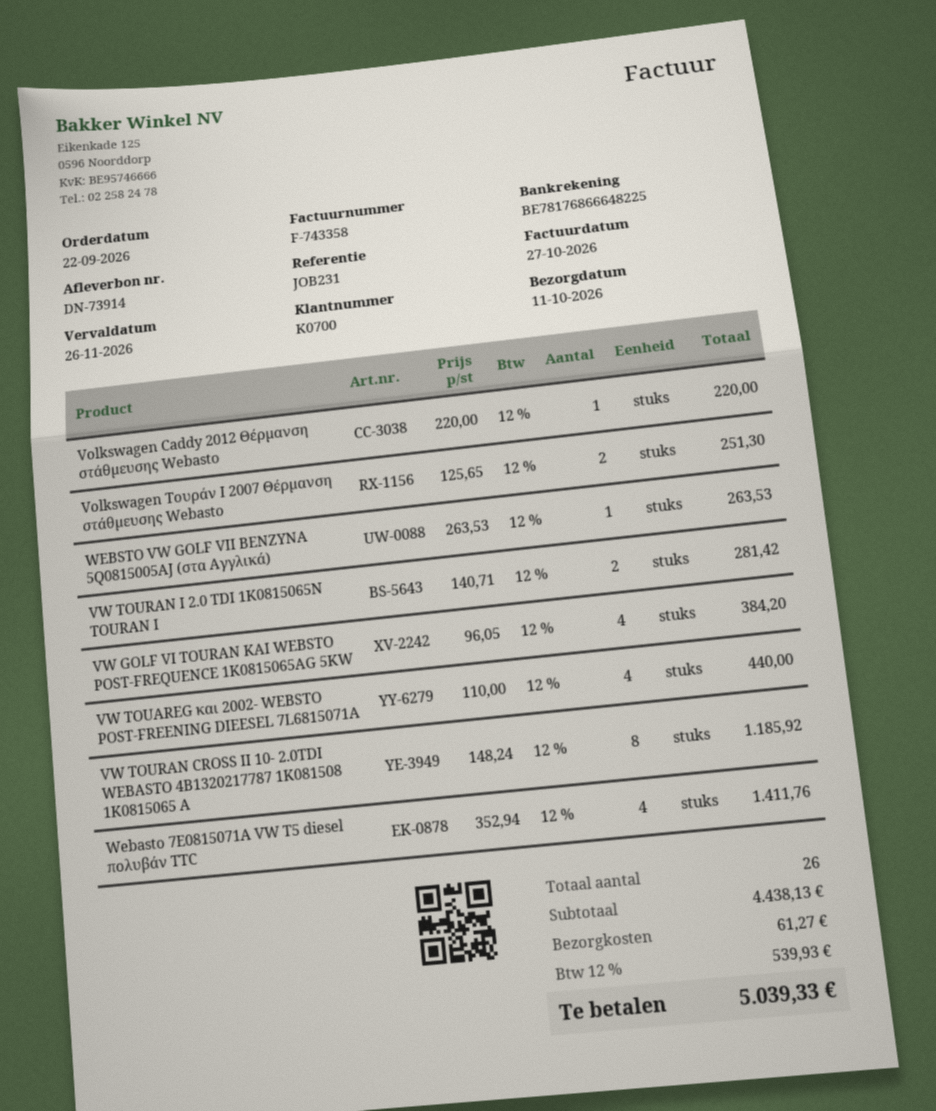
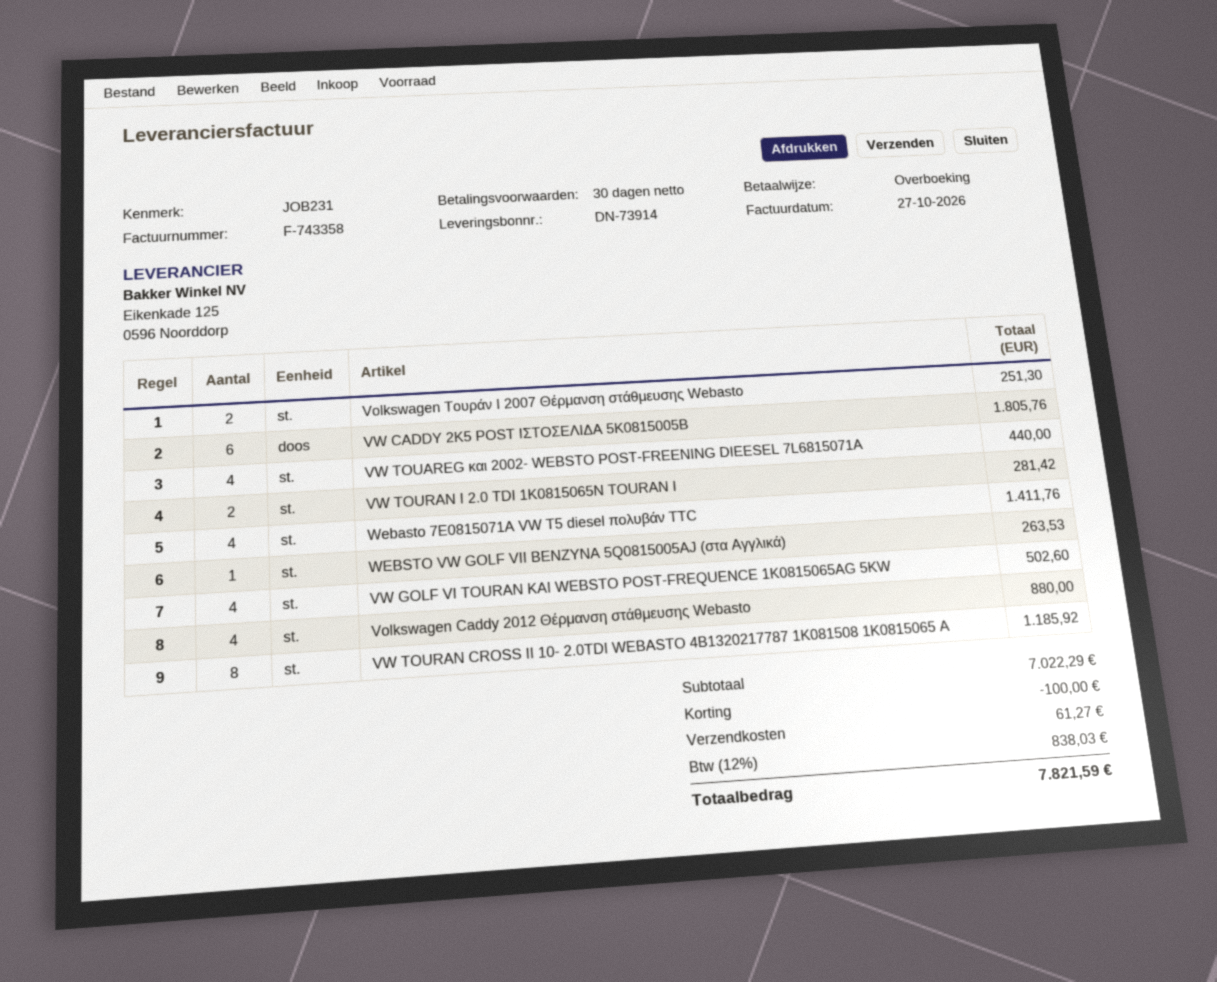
Volkswagen Caddy 2012 Θέρμανση στάθμευσης Webasto: 1 for 220.00 -> 4 for 880.00
VW GOLF VI TOURAN ΚΑΙ WEBSTO POST-FREQUENCE 1K0815065AG 5KW: 4 for 384.20 -> 4 for 502.60
VW CADDY 2K5 POST ΙΣΤΟΣΕΛΙΔΑ 5K0815005B: none -> 6 for 1805.76
subtotal: 4438.13 -> 7022.29
discount: none -> 100.00
tax: 12% = 539.93 -> 12% = 838.03
total: 5039.33 -> 7821.59

